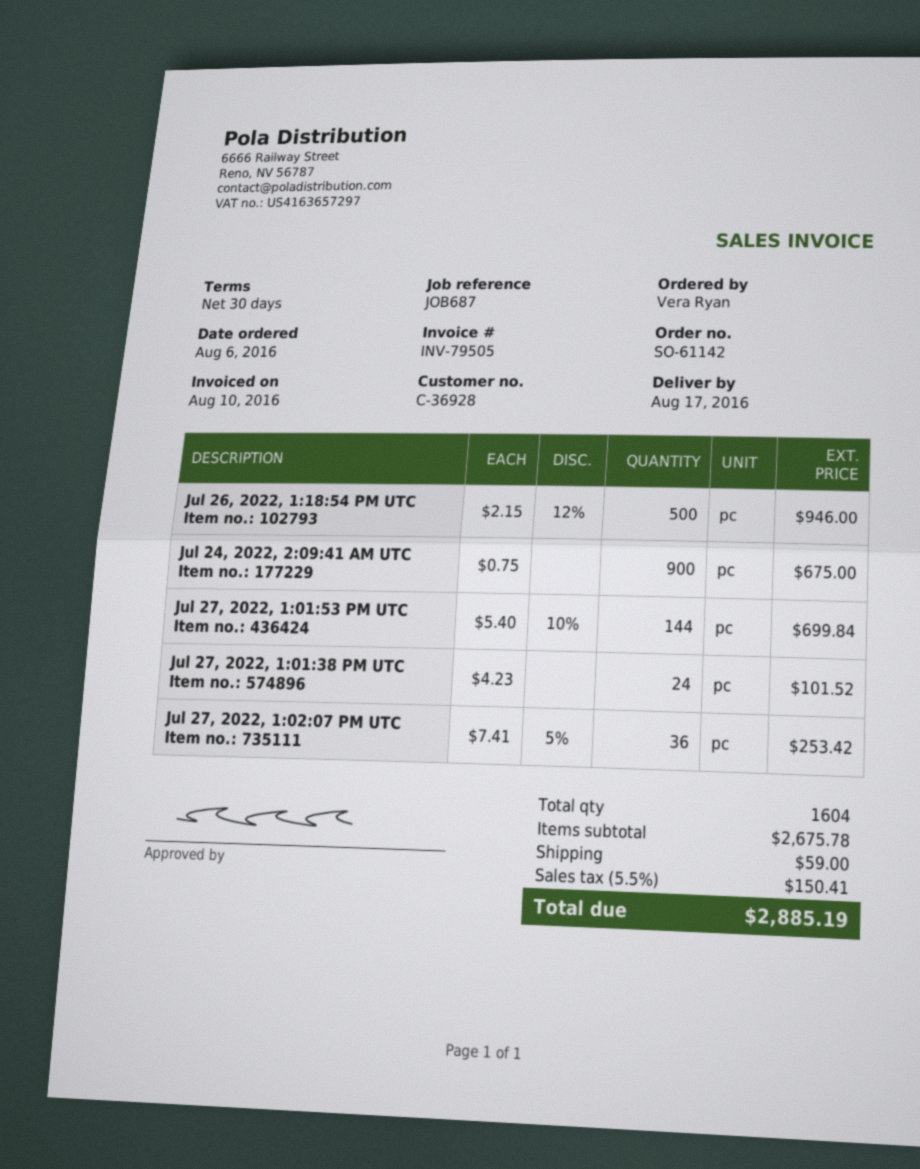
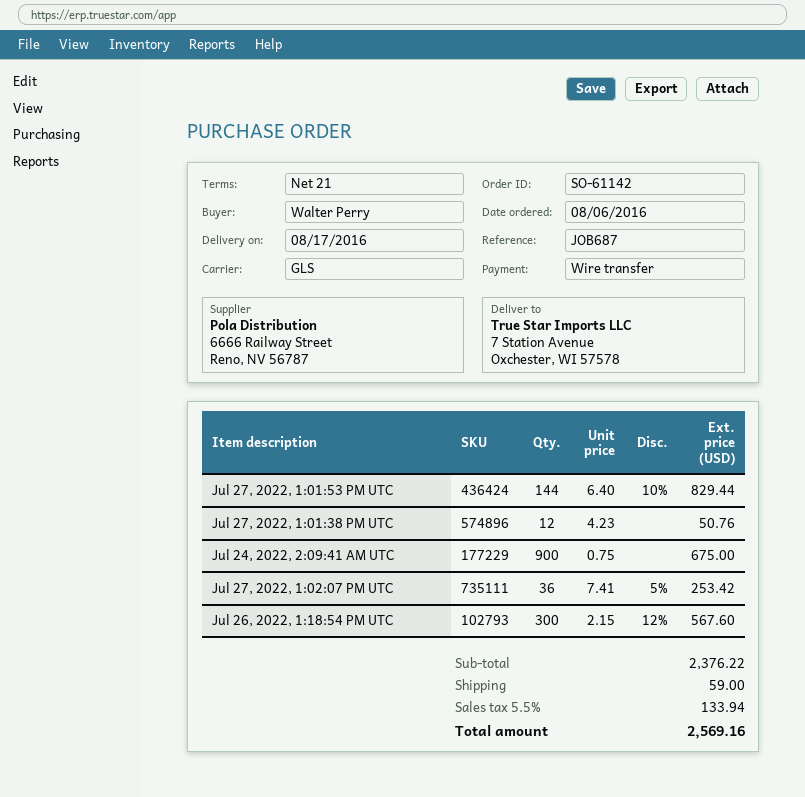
payment terms: 30 days -> 21 days
ordered by: Vera Ryan -> Walter Perry
Jul 26, 2022, 1:18:54 PM UTC: 500 x 2.15 - 12% = 946.00 -> 300 x 2.15 - 12% = 567.60
Jul 27, 2022, 1:01:53 PM UTC: 144 x 5.40 - 10% = 699.84 -> 144 x 6.40 - 10% = 829.44
Jul 27, 2022, 1:01:38 PM UTC: 24 x 4.23 = 101.52 -> 12 x 4.23 = 50.76
subtotal: 2675.78 -> 2376.22
tax: 5.5% = 150.41 -> 5.5% = 133.94
total: 2885.19 -> 2569.16

